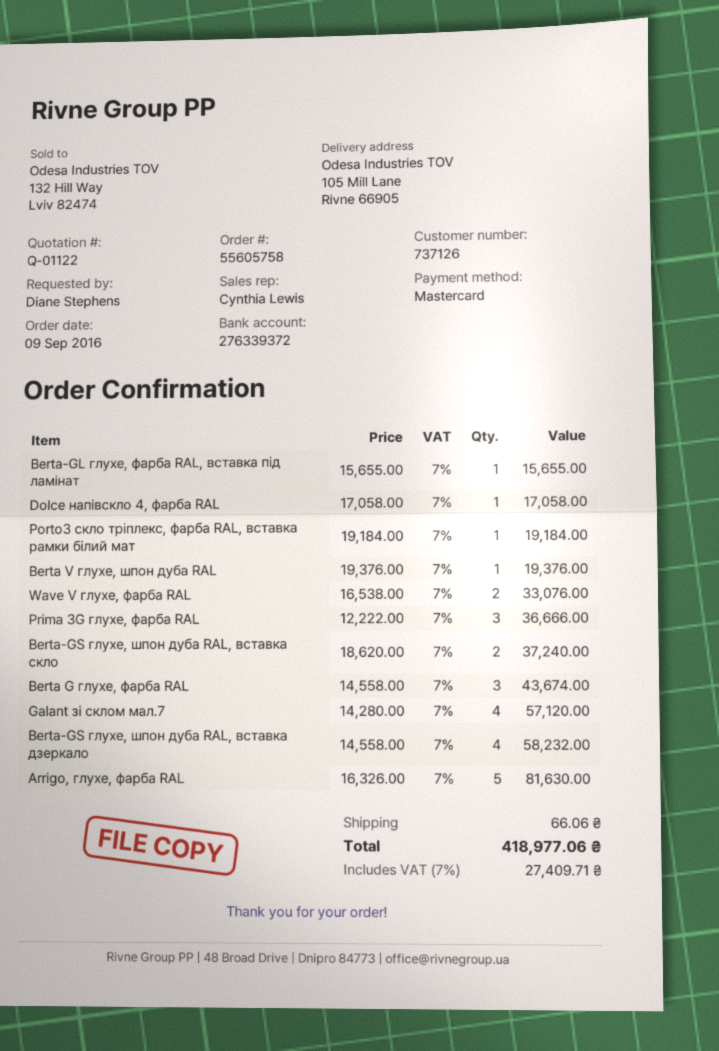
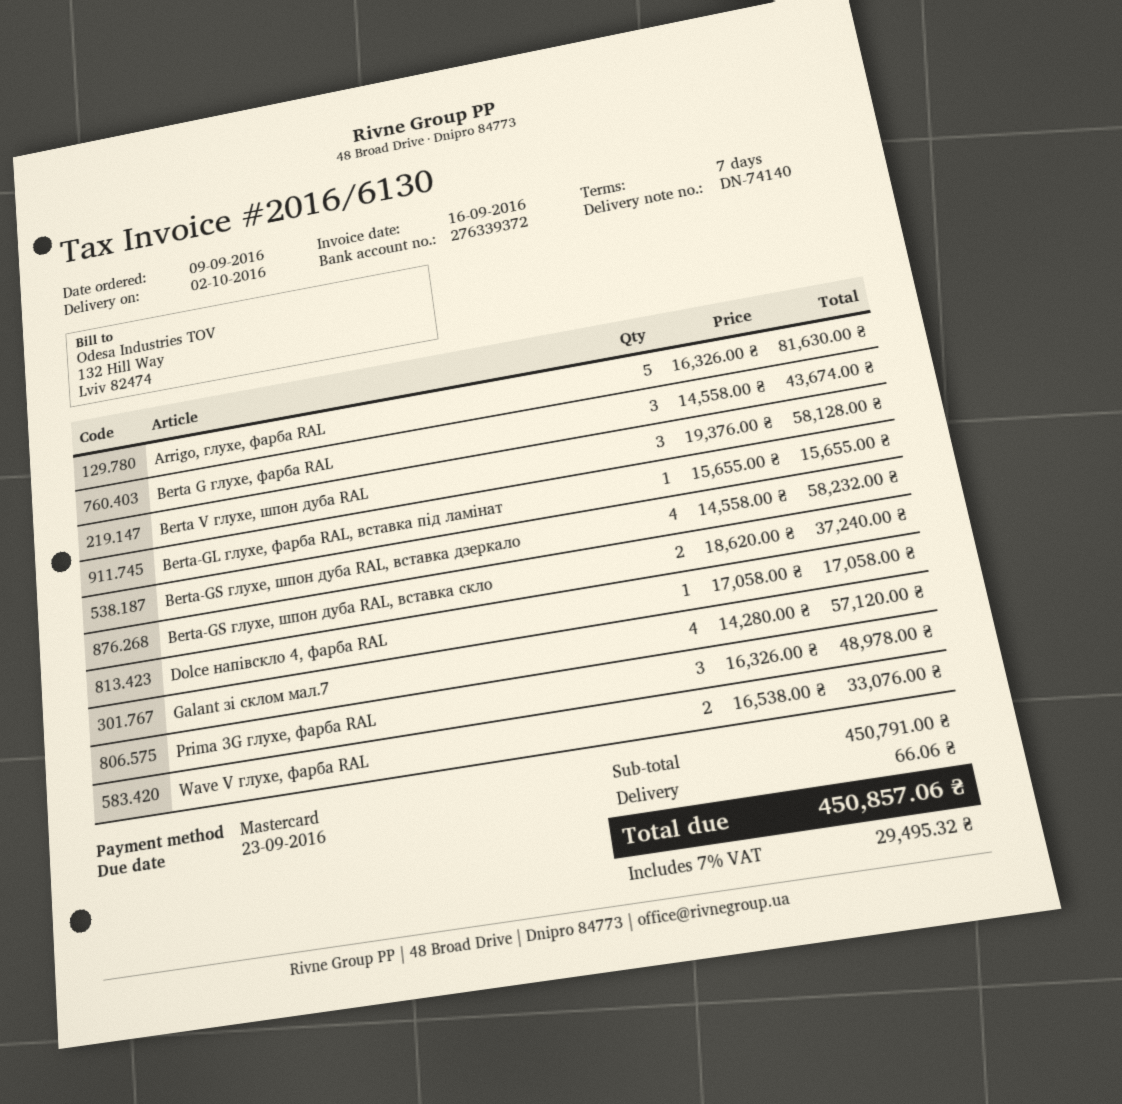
Porto3 скло тріплекс, фарба RAL, вставка рамки білий мат: 1 x 19184.00 = 19184.00 -> none
Berta V глухе, шпон дуба RAL: 1 x 19376.00 = 19376.00 -> 3 x 19376.00 = 58128.00
Prima 3G глухе, фарба RAL: 3 x 12222.00 = 36666.00 -> 3 x 16326.00 = 48978.00
tax: 7% = 27409.71 -> 7% = 29495.32
total: 418977.06 -> 450857.06

